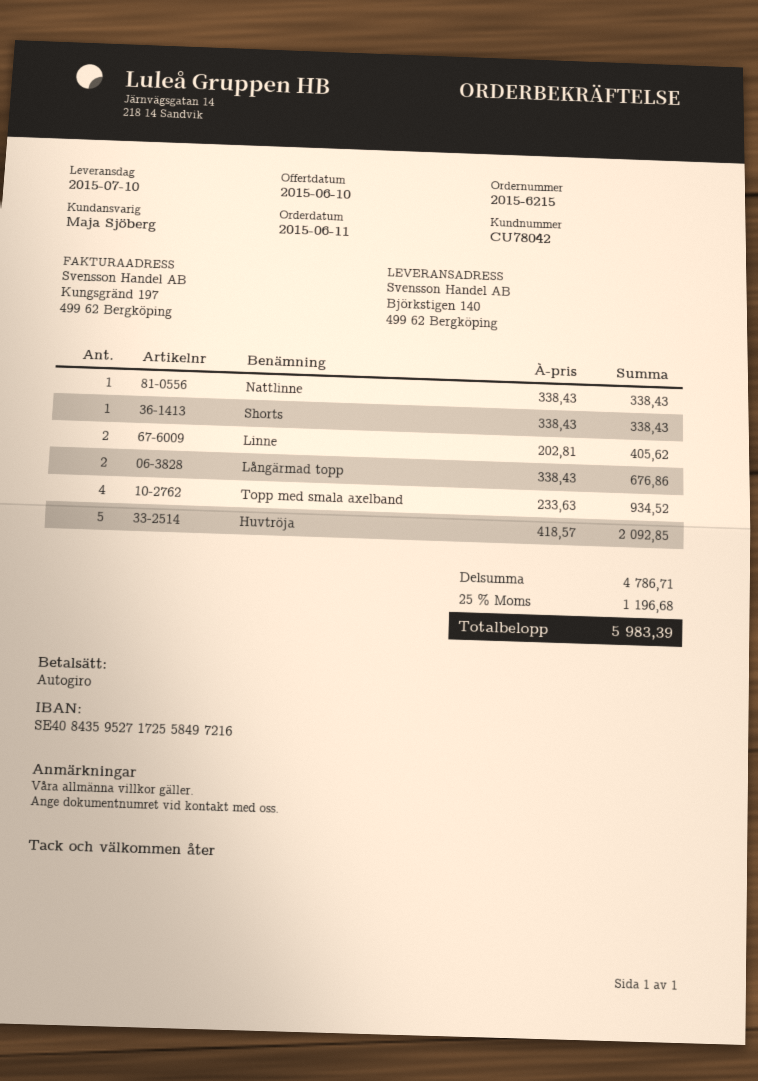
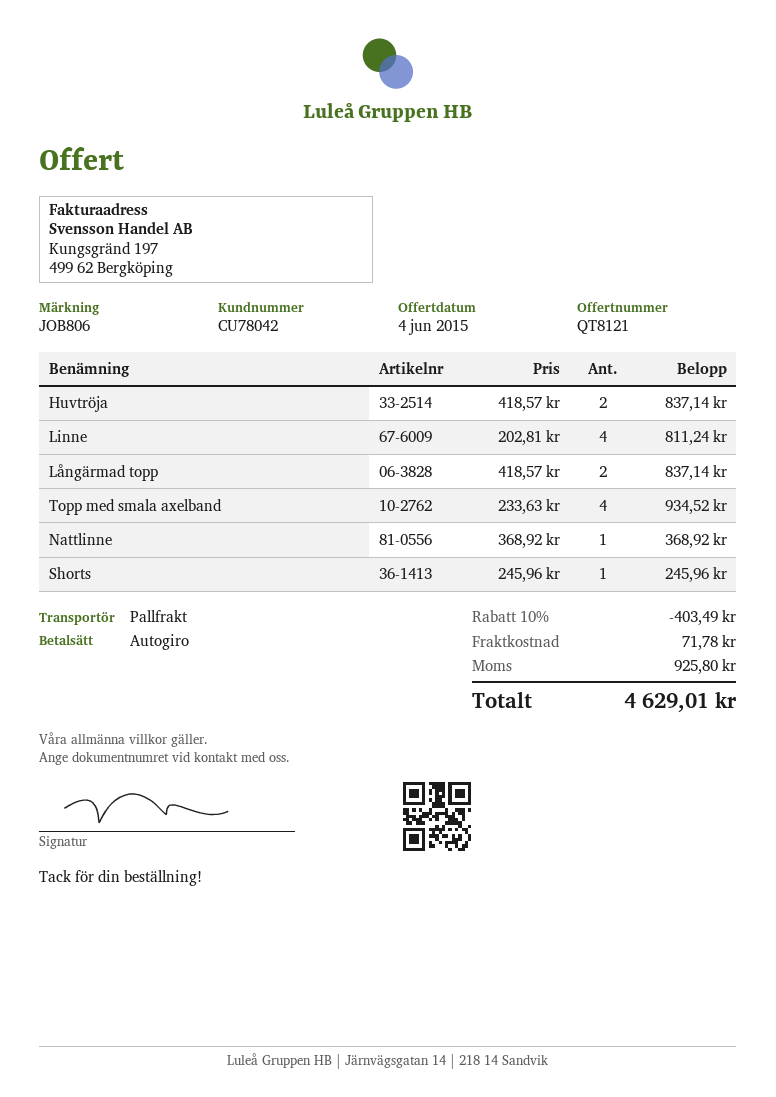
quote date: 2015-06-10 -> 2015-06-04
Nattlinne: 1 x 338.43 = 338.43 -> 1 x 368.92 = 368.92
Shorts: 1 x 338.43 = 338.43 -> 1 x 245.96 = 245.96
Linne: 2 x 202.81 = 405.62 -> 4 x 202.81 = 811.24
Långärmad topp: 2 x 338.43 = 676.86 -> 2 x 418.57 = 837.14
Huvtröja: 5 x 418.57 = 2092.85 -> 2 x 418.57 = 837.14
discount: none -> 10% = 403.49
shipping: none -> 71.78
tax: 1196.68 -> 925.80
total: 5983.39 -> 4629.01

